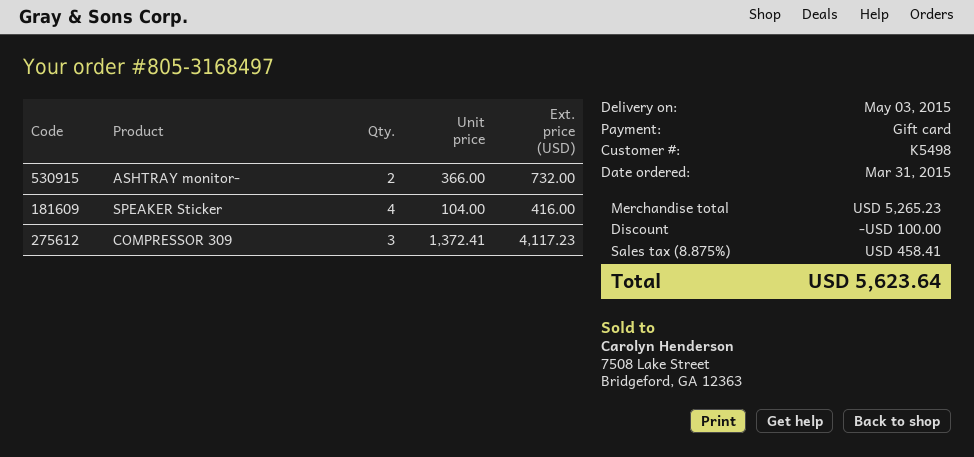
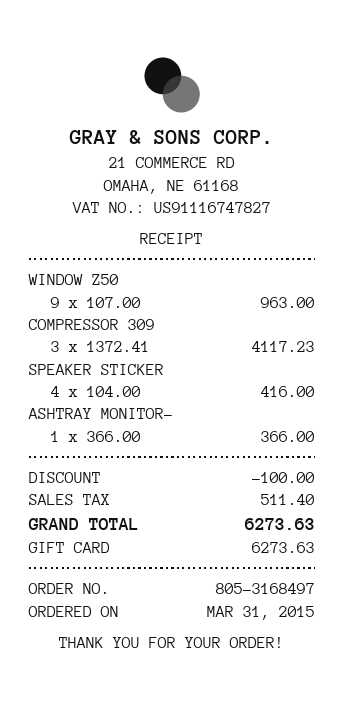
ASHTRAY monitor-: 2 x 366.00 = 732.00 -> 1 x 366.00 = 366.00
WINDOW Z50: none -> 9 x 107.00 = 963.00
tax: 458.41 -> 511.40
total: 5623.64 -> 6273.63

